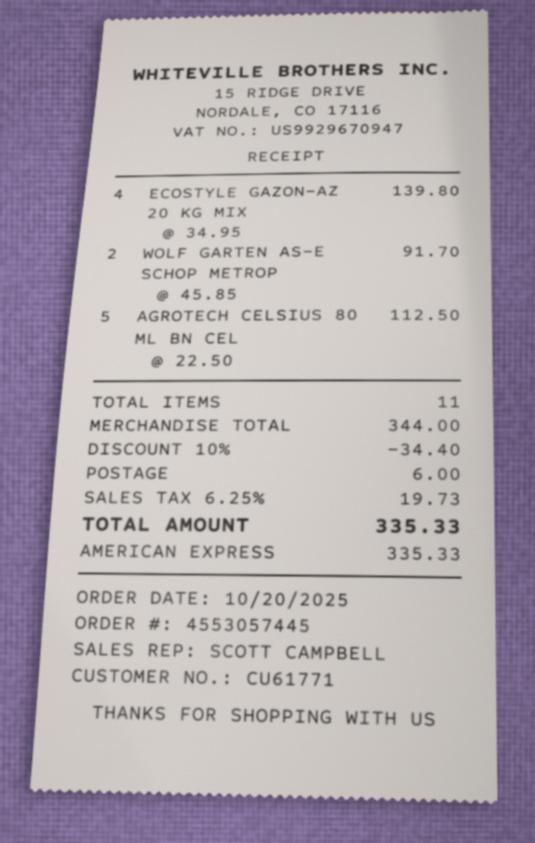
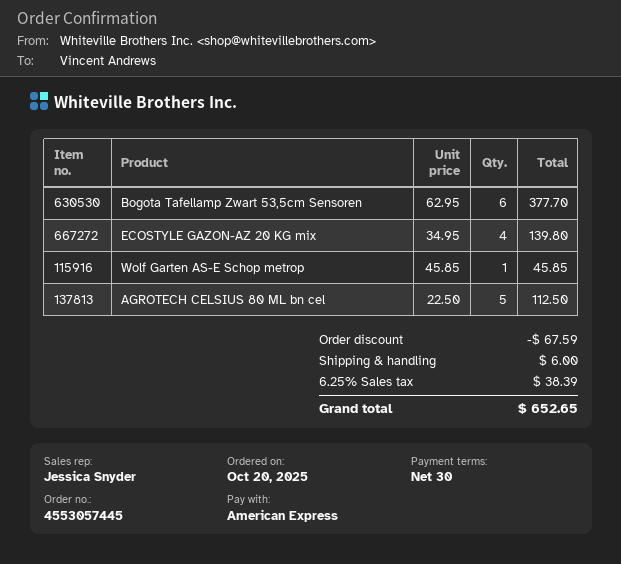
sales rep: SCOTT CAMPBELL -> Jessica Snyder
WOLF GARTEN AS-E SCHOP METROP: 2 x 45.85 = 91.70 -> 1 x 45.85 = 45.85
Bogota Tafellamp Zwart 53,5cm Sensoren: none -> 6 x 62.95 = 377.70
discount: 34.40 -> 67.59
tax: 6.25% = 19.73 -> 6.25% = 38.39
total: 335.33 -> 652.65

